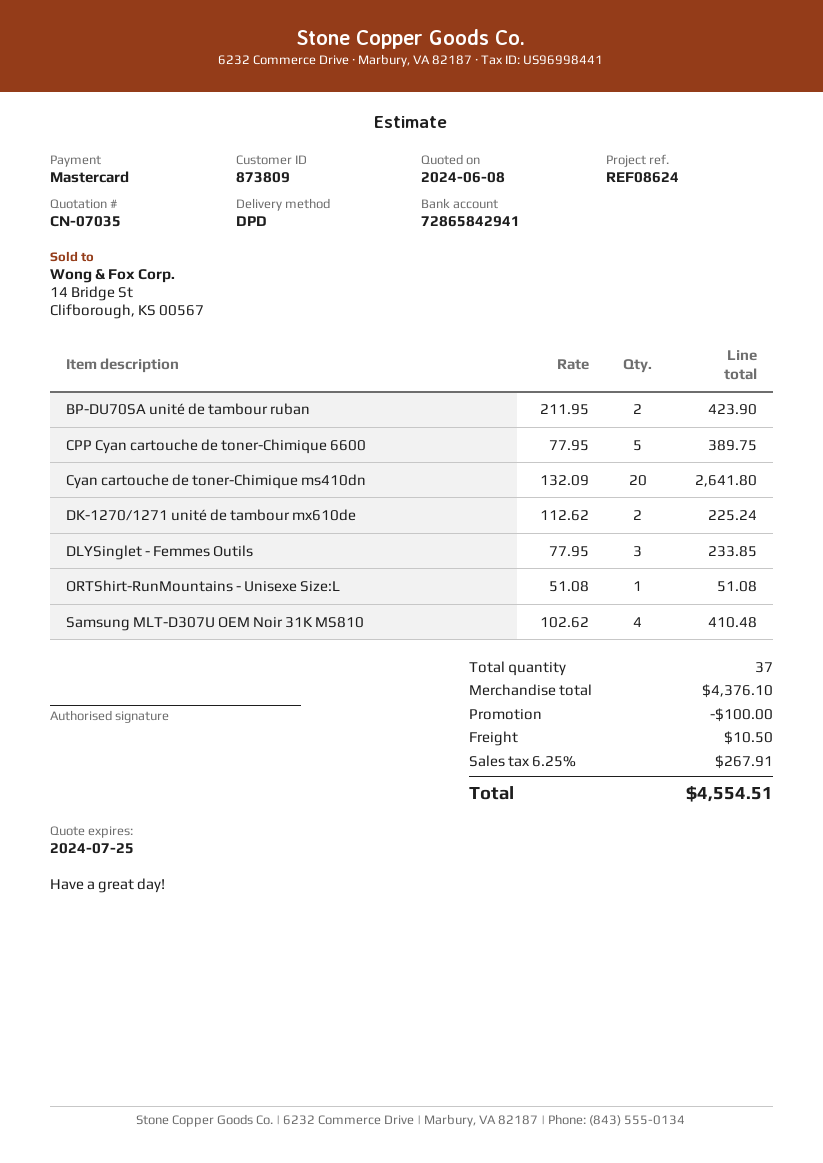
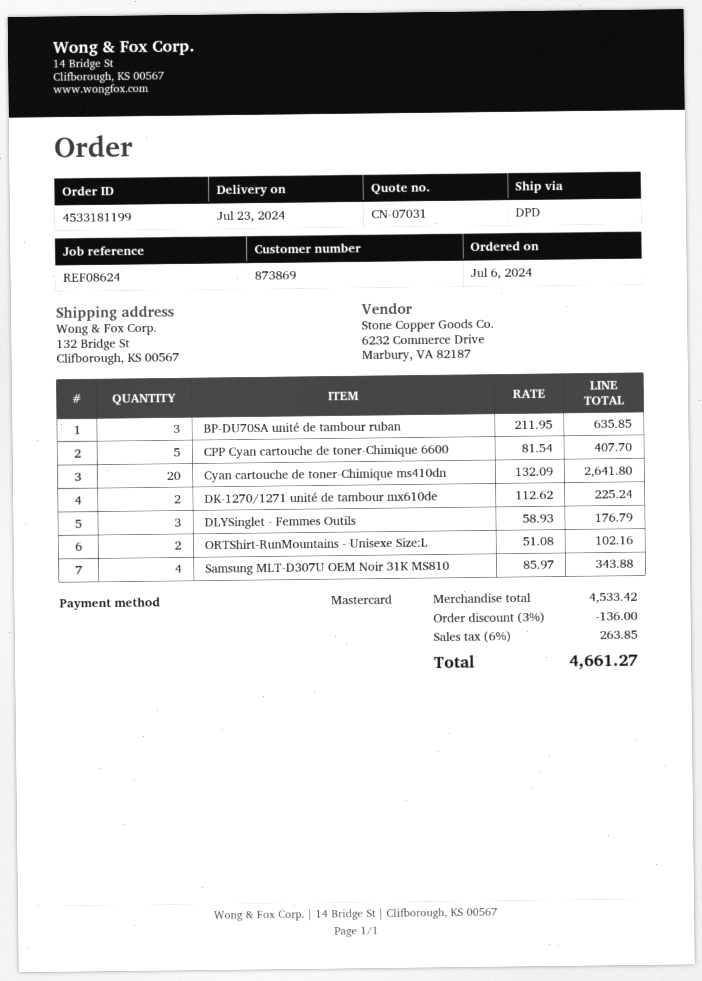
quote number: CN-07035 -> CN-07031
customer number: 873809 -> 873869
BP-DU70SA unité de tambour ruban: 2 x 211.95 = 423.90 -> 3 x 211.95 = 635.85
CPP Cyan cartouche de toner-Chimique 6600: 5 x 77.95 = 389.75 -> 5 x 81.54 = 407.70
DLYSinglet - Femmes Outils: 3 x 77.95 = 233.85 -> 3 x 58.93 = 176.79
ORTShirt-RunMountains - Unisexe Size:L: 1 x 51.08 = 51.08 -> 2 x 51.08 = 102.16
Samsung MLT-D307U OEM Noir 31K MS810: 4 x 102.62 = 410.48 -> 4 x 85.97 = 343.88
subtotal: 4376.10 -> 4533.42
discount: 100.00 -> 136.00
shipping: 10.50 -> none
tax: 6.25% = 267.91 -> 6% = 263.85
total: 4554.51 -> 4661.27

